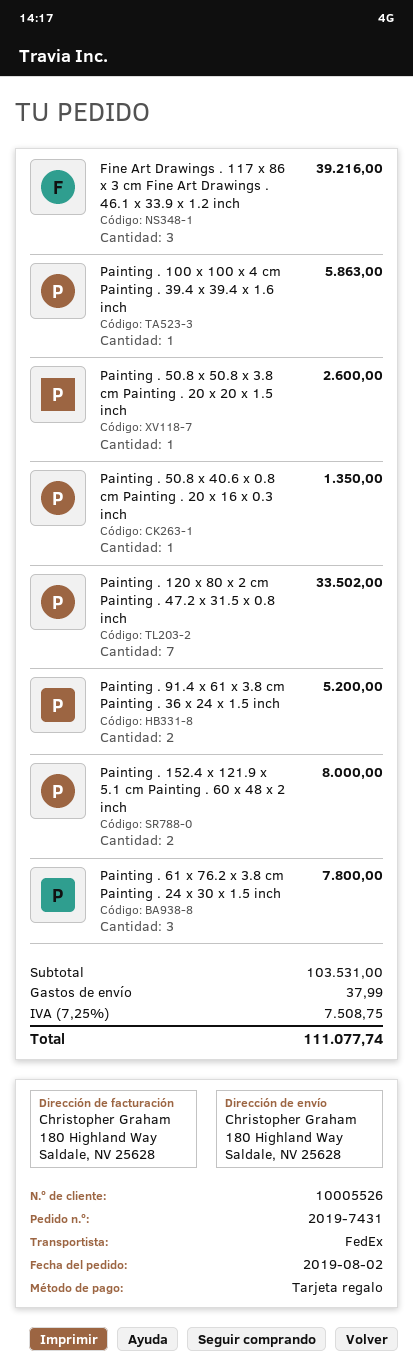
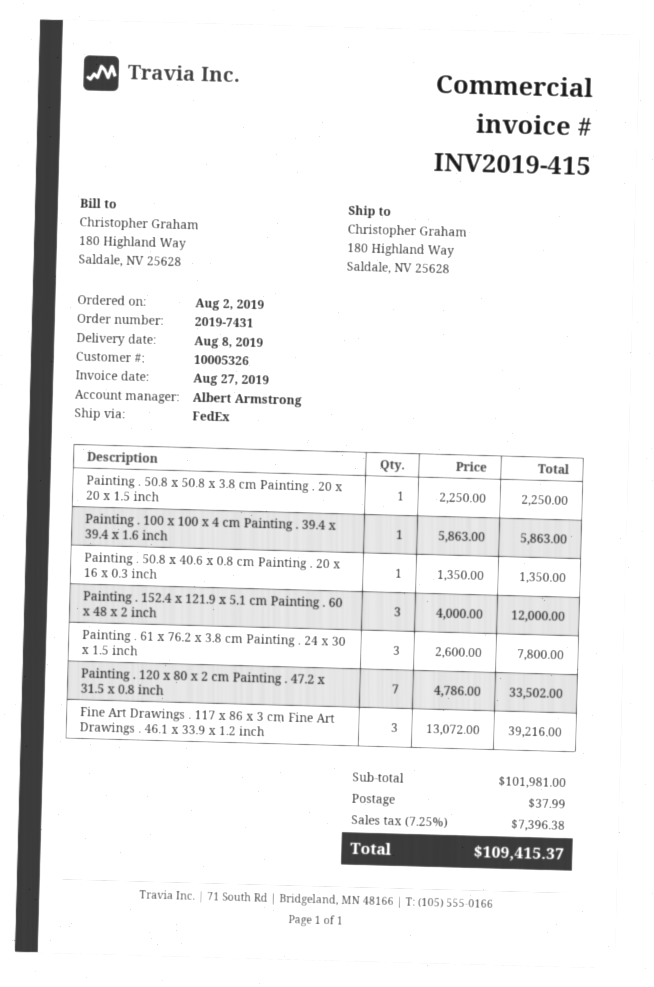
customer number: 10005526 -> 10005326
Painting . 50.8 x 50.8 x 3.8 cm Painting . 20 x 20 x 1.5 inch: 1 for 2600.00 -> 1 for 2250.00
Painting . 91.4 x 61 x 3.8 cm Painting . 36 x 24 x 1.5 inch: 2 for 5200.00 -> none
Painting . 152.4 x 121.9 x 5.1 cm Painting . 60 x 48 x 2 inch: 2 for 8000.00 -> 3 for 12000.00
subtotal: 103531.00 -> 101981.00
tax: 7.25% = 7508.75 -> 7.25% = 7396.38
total: 111077.74 -> 109415.37

